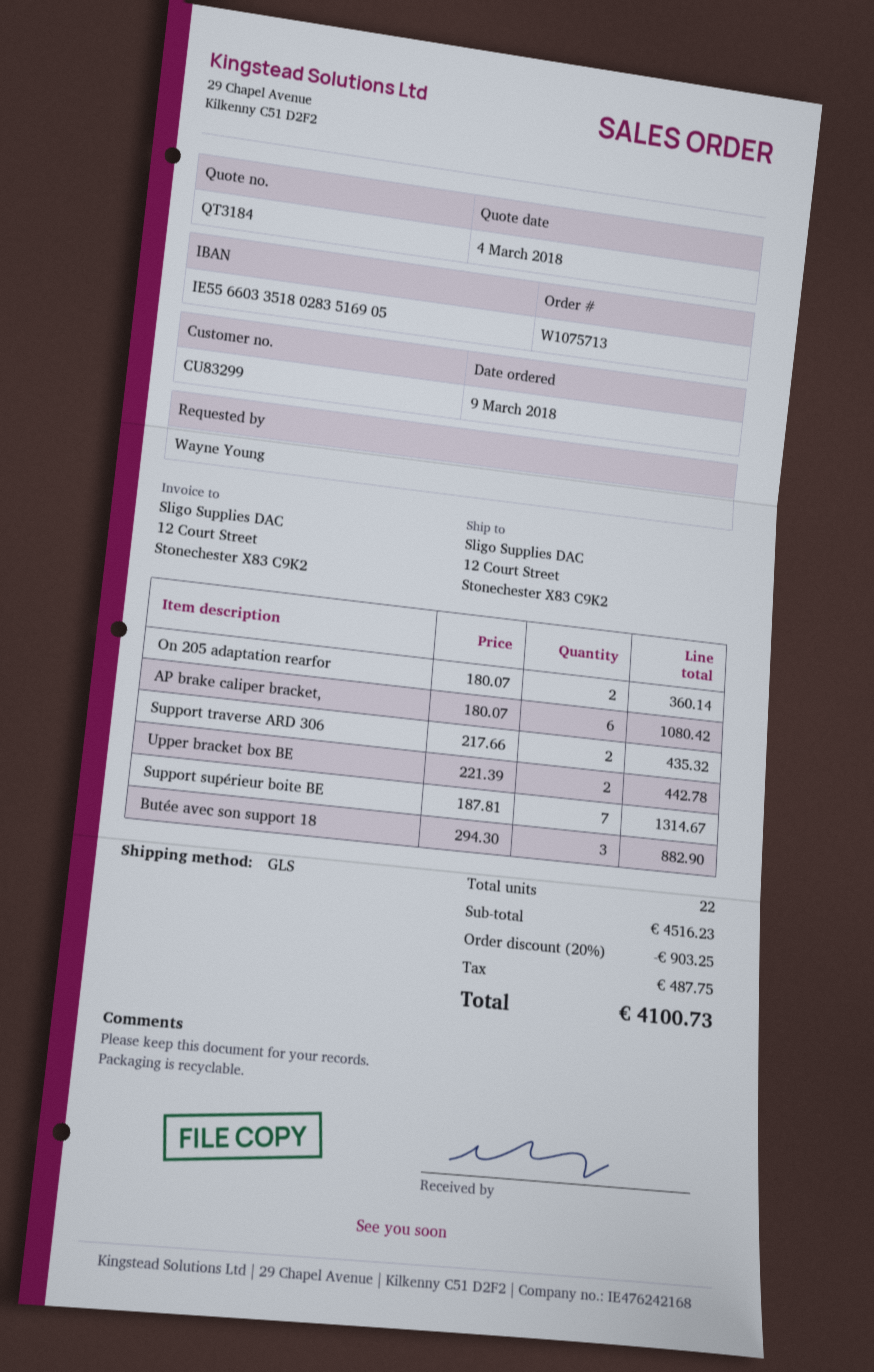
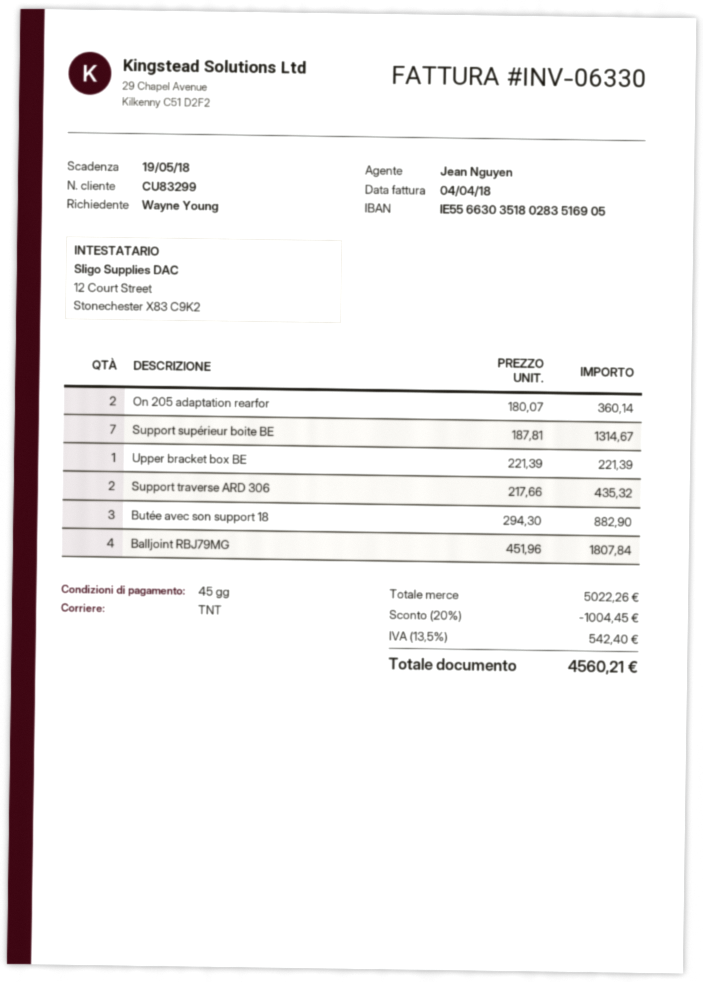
bank account: IE55660335180283516905 -> IE55663035180283516905
shipping method: GLS -> TNT
AP brake caliper bracket,: 6 x 180.07 = 1080.42 -> none
Upper bracket box BE: 2 x 221.39 = 442.78 -> 1 x 221.39 = 221.39
Balljoint RBJ79MG: none -> 4 x 451.96 = 1807.84
subtotal: 4516.23 -> 5022.26
discount: 20% = 903.25 -> 20% = 1004.45
tax: 487.75 -> 542.40
total: 4100.73 -> 4560.21

